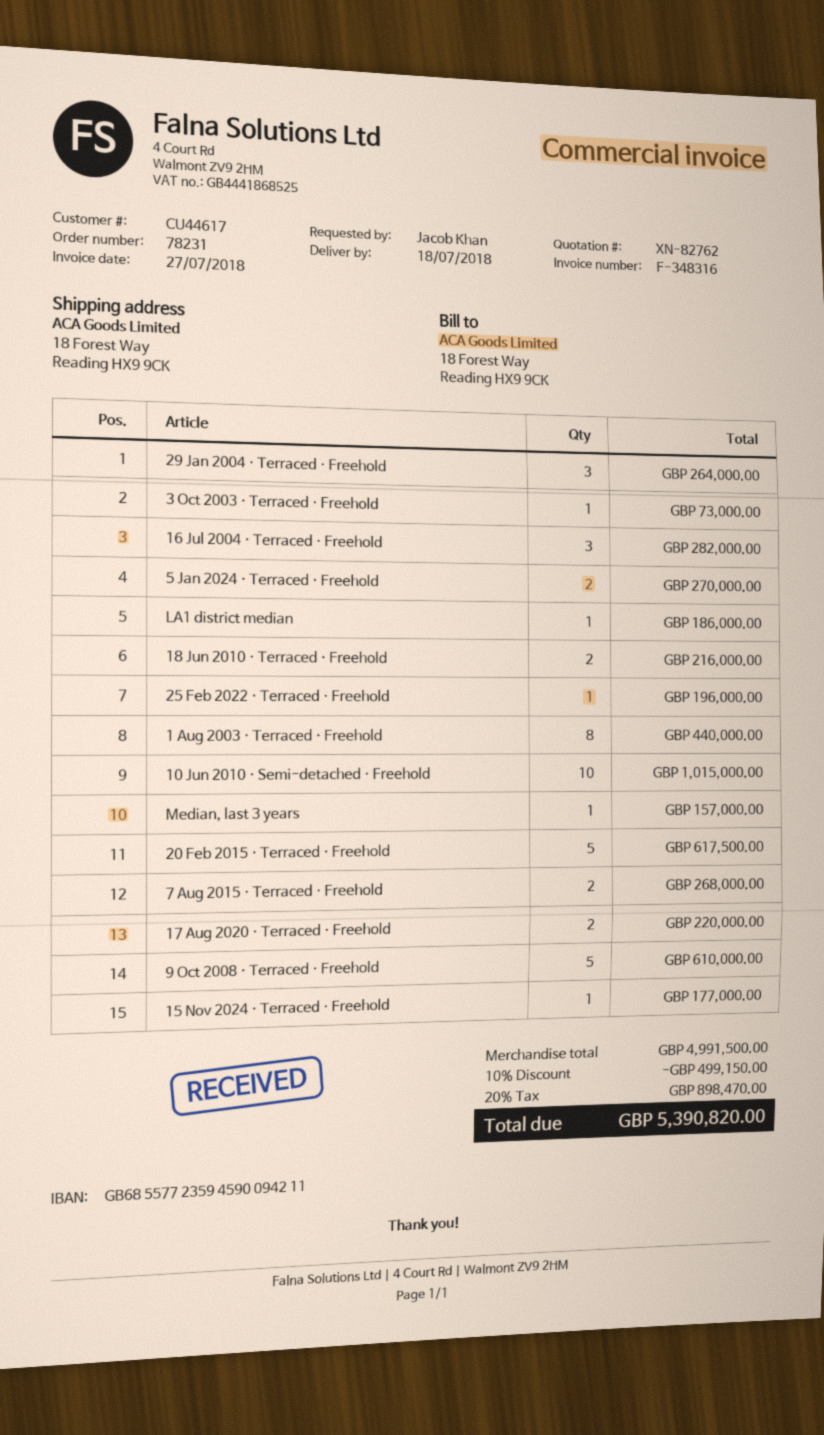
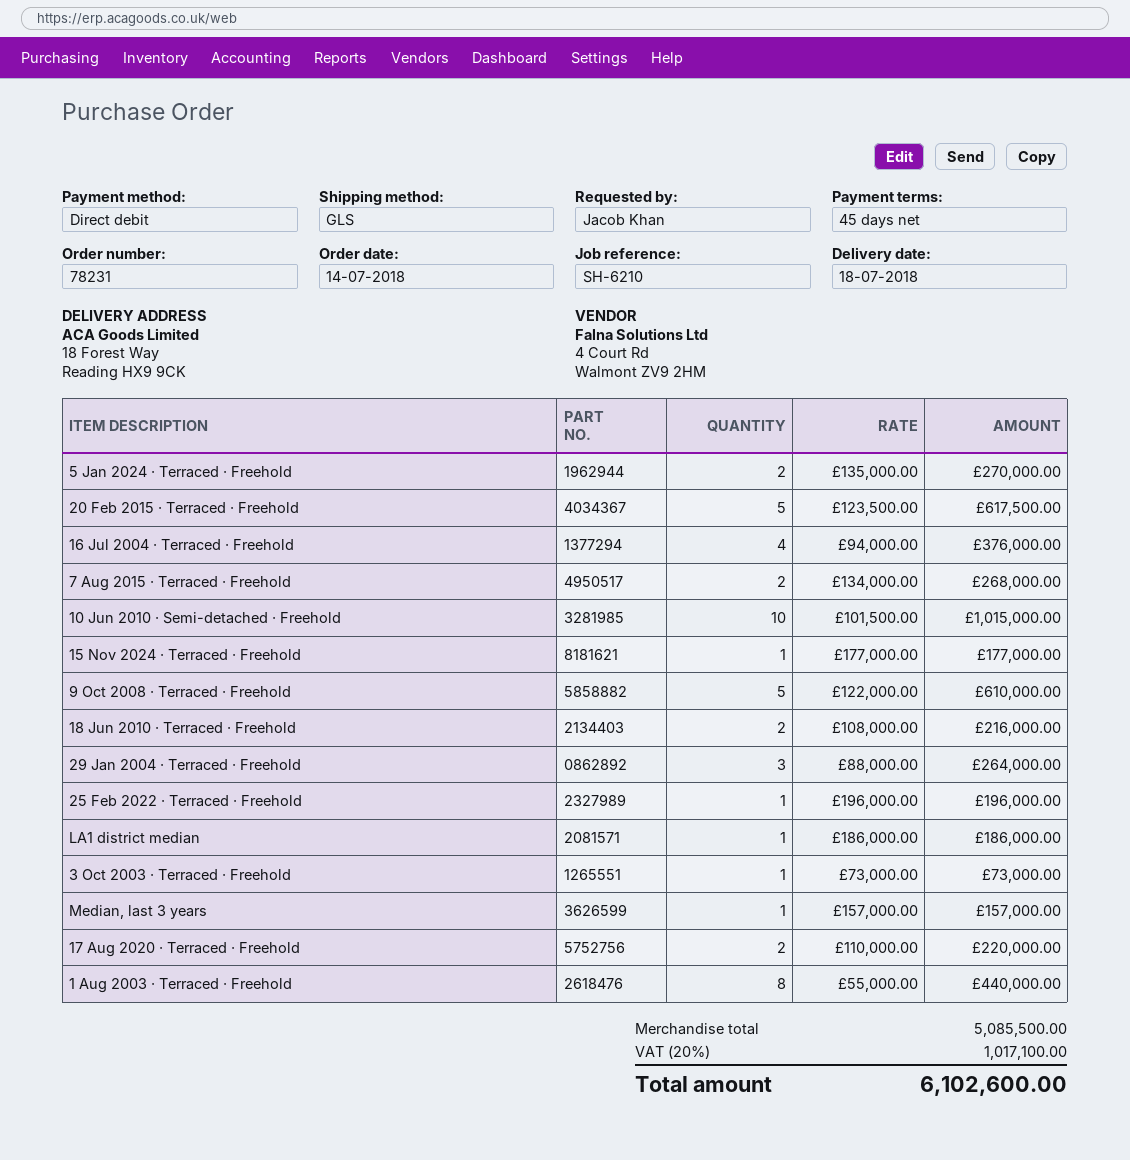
16 Jul 2004 · Terraced · Freehold: 3 for 282000.00 -> 4 for 376000.00
subtotal: 4991500.00 -> 5085500.00
discount: 10% = 499150.00 -> none
tax: 20% = 898470.00 -> 20% = 1017100.00
total: 5390820.00 -> 6102600.00

